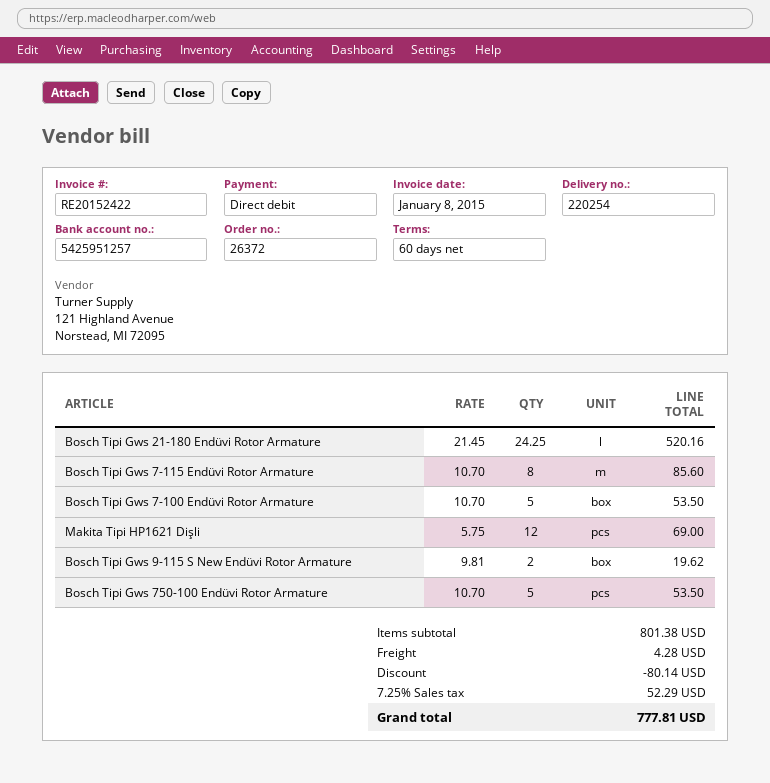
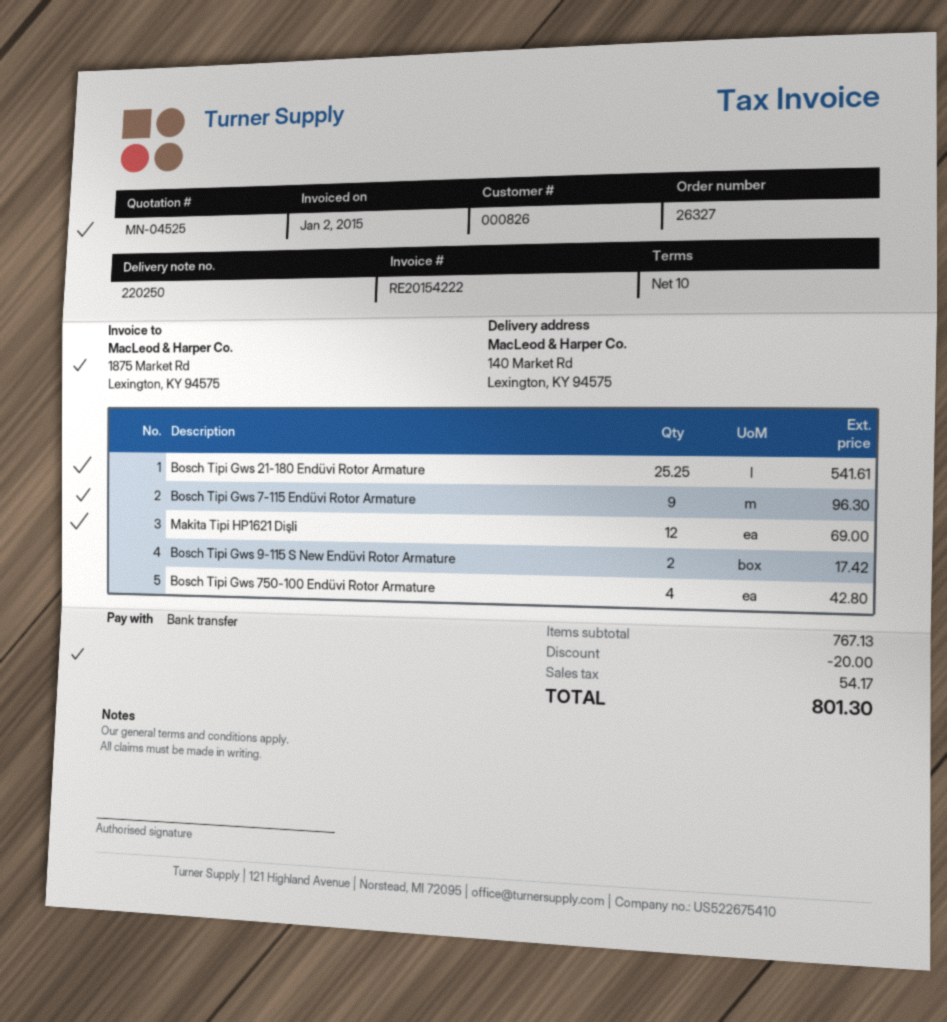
order number: 26372 -> 26327
delivery note number: 220254 -> 220250
invoice number: RE20152422 -> RE20154222
invoice date: 2015-01-08 -> 2015-01-02
payment terms: 60 days -> 10 days
payment method: direct debit -> bank transfer
Bosch Tipi Gws 21-180 Endüvi Rotor Armature: 24.25 for 520.16 -> 25.25 for 541.61
Bosch Tipi Gws 7-115 Endüvi Rotor Armature: 8 for 85.60 -> 9 for 96.30
Bosch Tipi Gws 7-100 Endüvi Rotor Armature: 5 for 53.50 -> none
Bosch Tipi Gws 9-115 S New Endüvi Rotor Armature: 2 for 19.62 -> 2 for 17.42
Bosch Tipi Gws 750-100 Endüvi Rotor Armature: 5 for 53.50 -> 4 for 42.80
subtotal: 801.38 -> 767.13
discount: 80.14 -> 20.00
shipping: 4.28 -> none
tax: 52.29 -> 54.17
total: 777.81 -> 801.30

